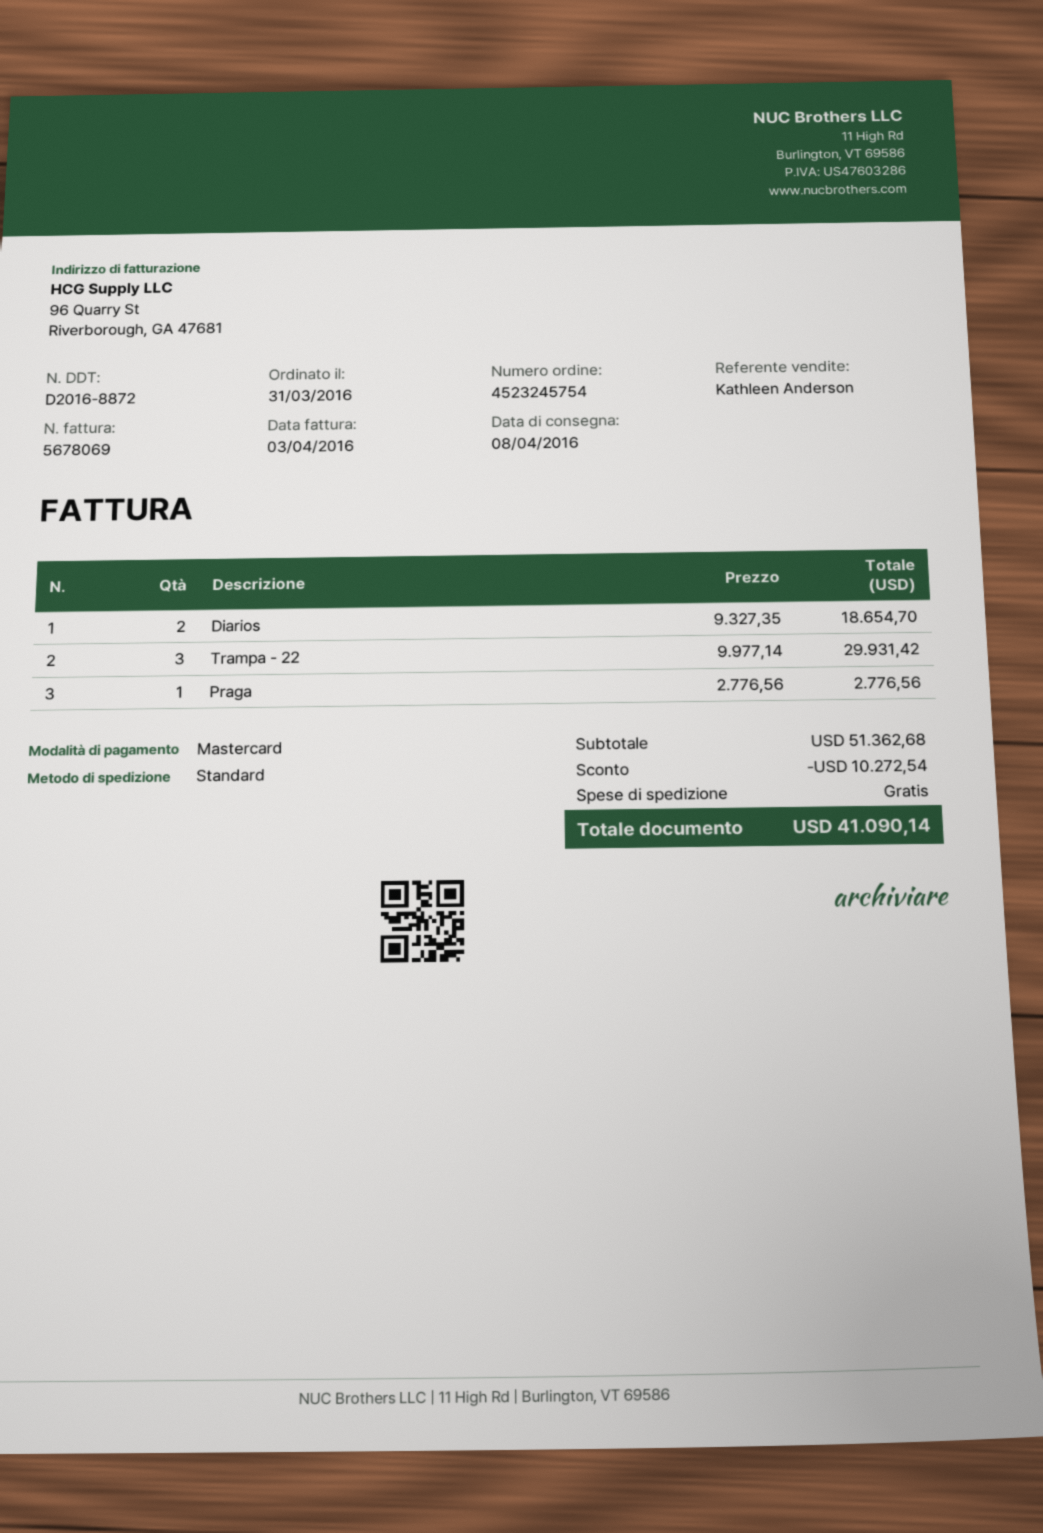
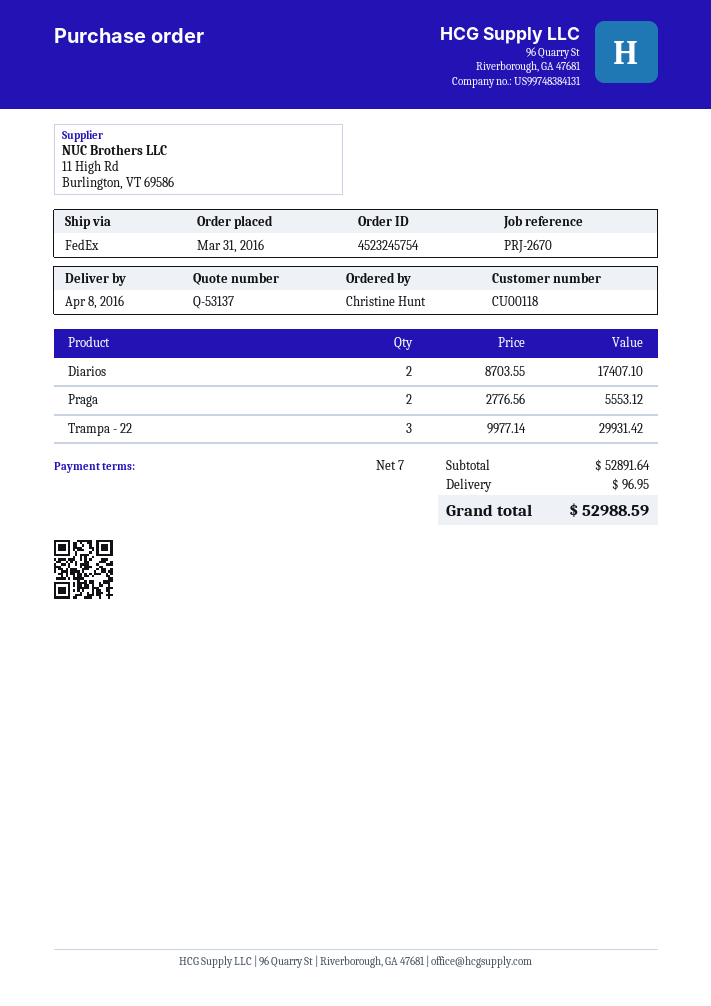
shipping method: standard -> FedEx
Diarios: 2 x 9327.35 = 18654.70 -> 2 x 8703.55 = 17407.10
Praga: 1 x 2776.56 = 2776.56 -> 2 x 2776.56 = 5553.12
subtotal: 51362.68 -> 52891.64
discount: 10272.54 -> none
shipping: 0.00 -> 96.95
total: 41090.14 -> 52988.59

